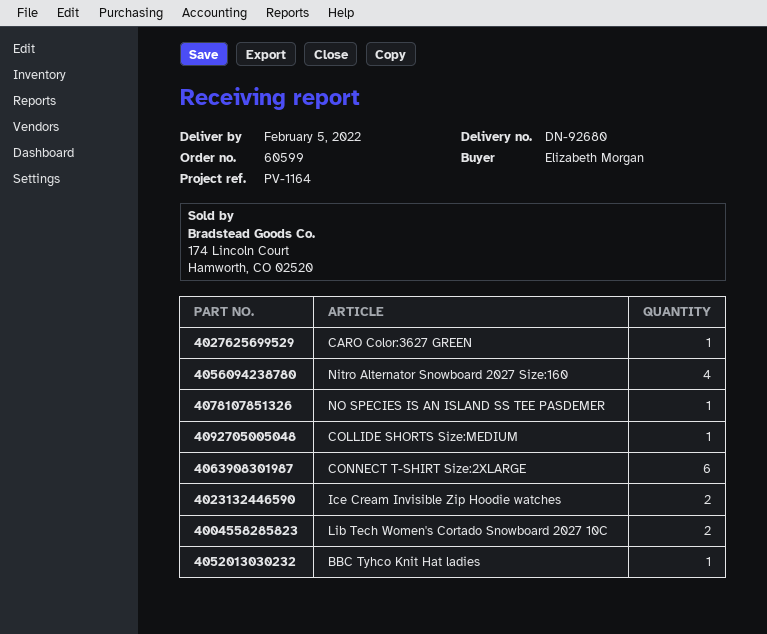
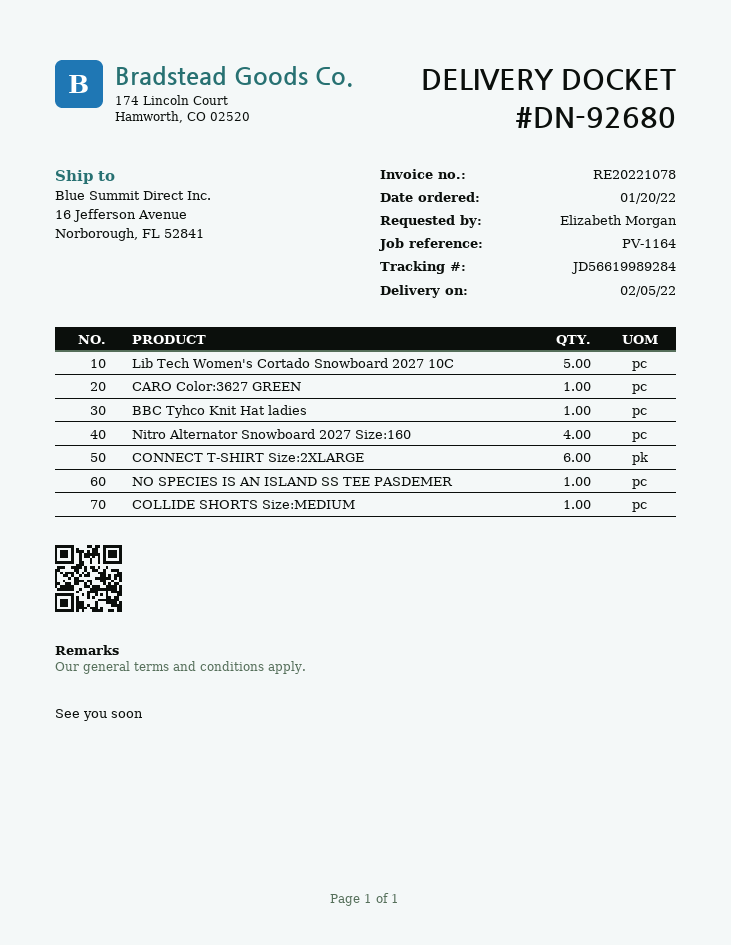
Ice Cream Invisible Zip Hoodie watches: 2 -> none
Lib Tech Women's Cortado Snowboard 2027 10C: 2 -> 5

